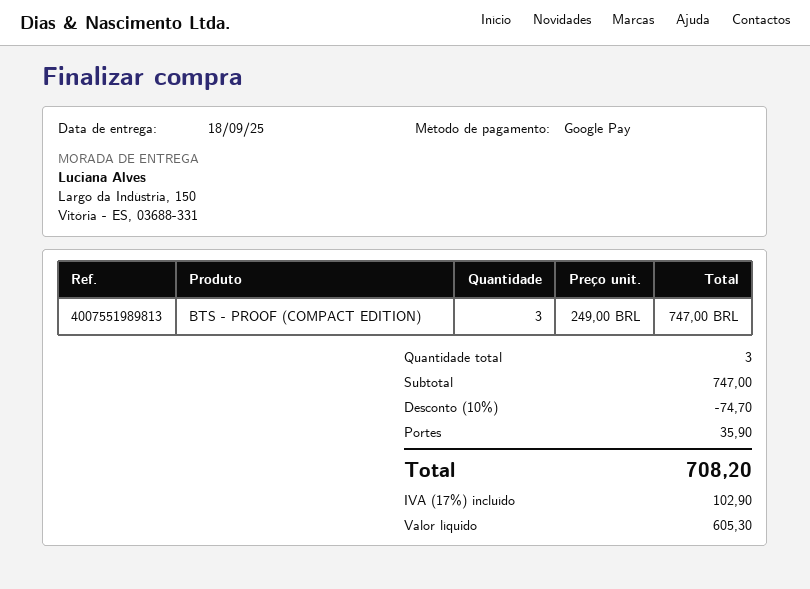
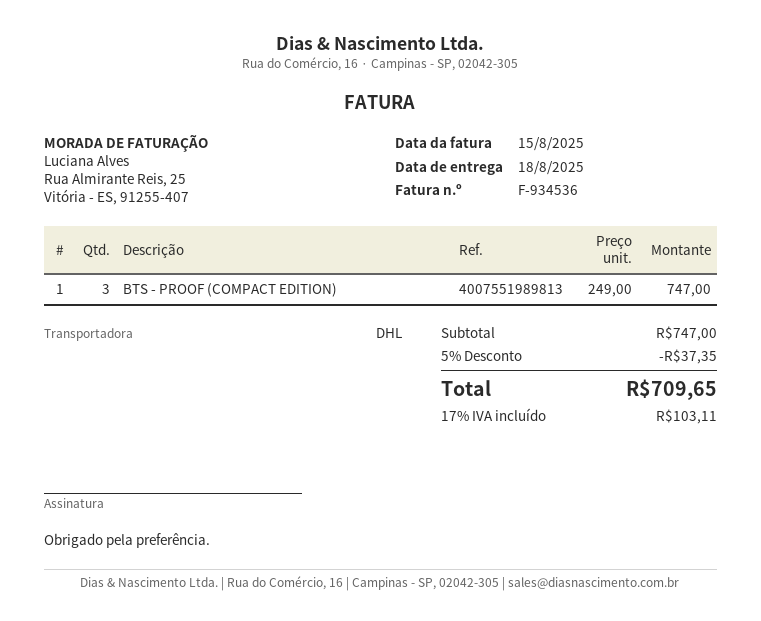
delivery date: 2025-09-18 -> 2025-08-18
discount: 10% = 74.70 -> 5% = 37.35
shipping: 35.90 -> none
tax: 17% = 102.90 -> 17% = 103.11
total: 708.20 -> 709.65

